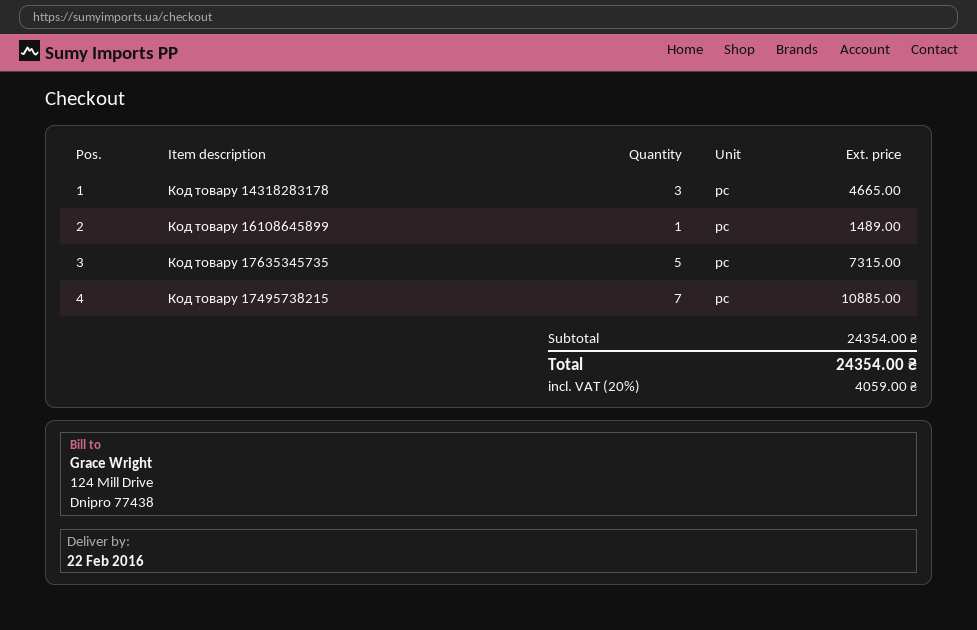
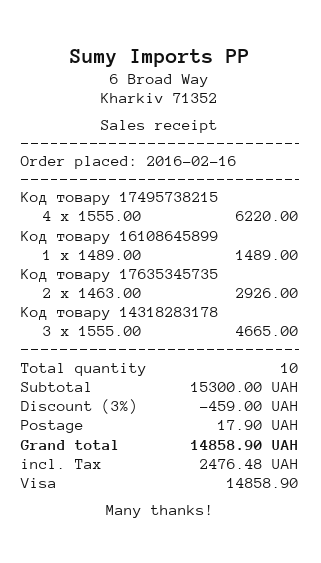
Код товару 17635345735: 5 for 7315.00 -> 2 for 2926.00
Код товару 17495738215: 7 for 10885.00 -> 4 for 6220.00
subtotal: 24354.00 -> 15300.00
discount: none -> 3% = 459.00
shipping: none -> 17.90
tax: 4059.00 -> 2476.48
total: 24354.00 -> 14858.90

